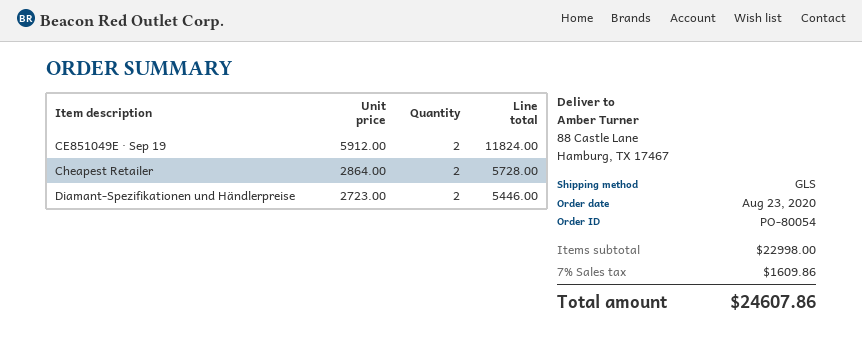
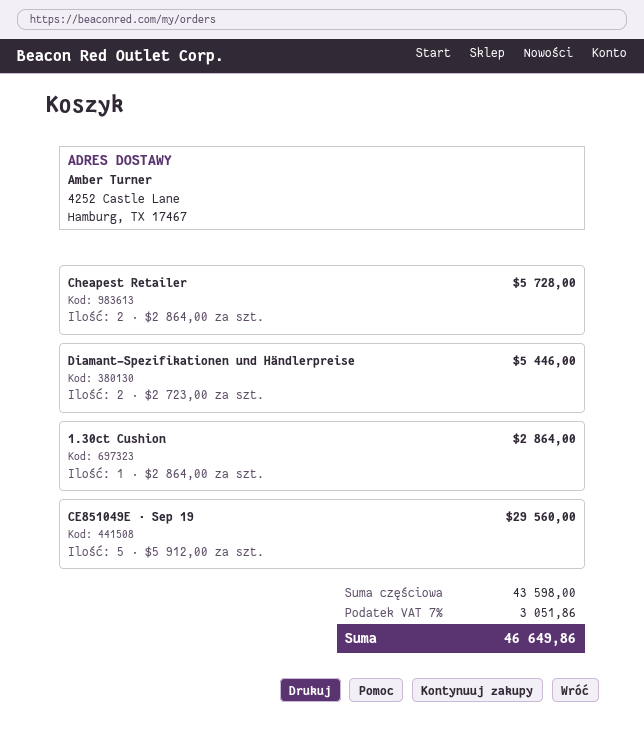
ship to: 88 Castle Lane, Hamburg, TX 17467 -> 4252 Castle Lane, Hamburg, TX 17467
CE851049E · Sep 19: 2 x 5912.00 = 11824.00 -> 5 x 5912.00 = 29560.00
1.30ct Cushion: none -> 1 x 2864.00 = 2864.00
subtotal: 22998.00 -> 43598.00
tax: 7% = 1609.86 -> 7% = 3051.86
total: 24607.86 -> 46649.86

